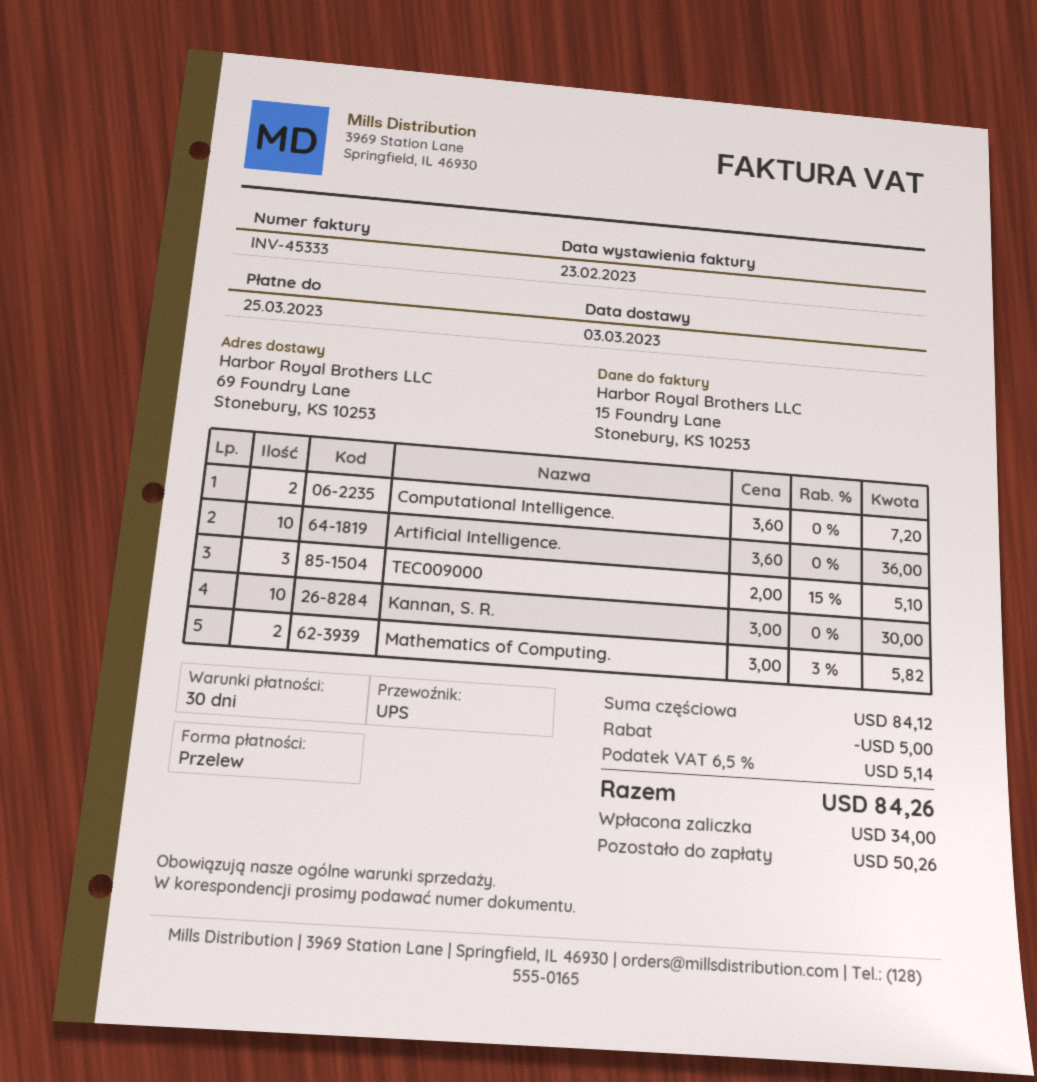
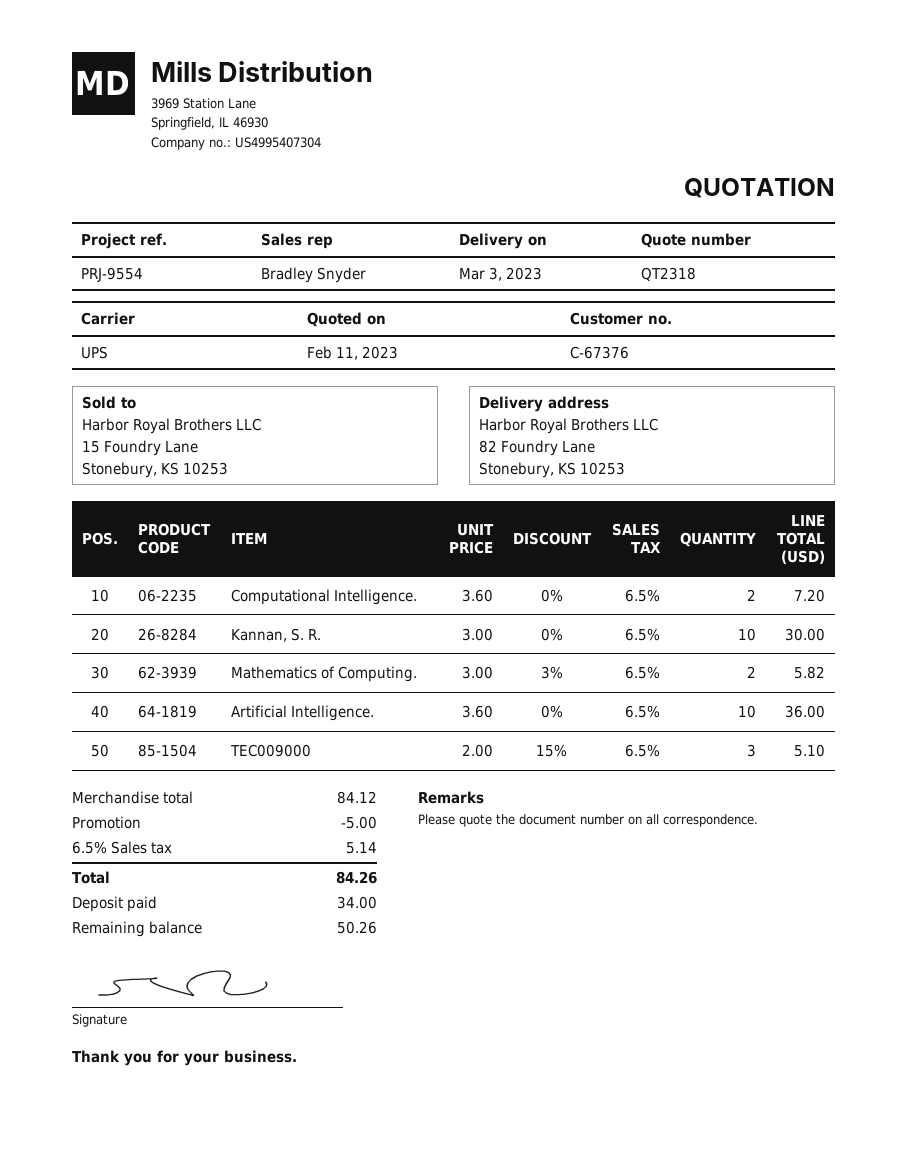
ship to: 69 Foundry Lane, Stonebury, KS 10253 -> 82 Foundry Lane, Stonebury, KS 10253

